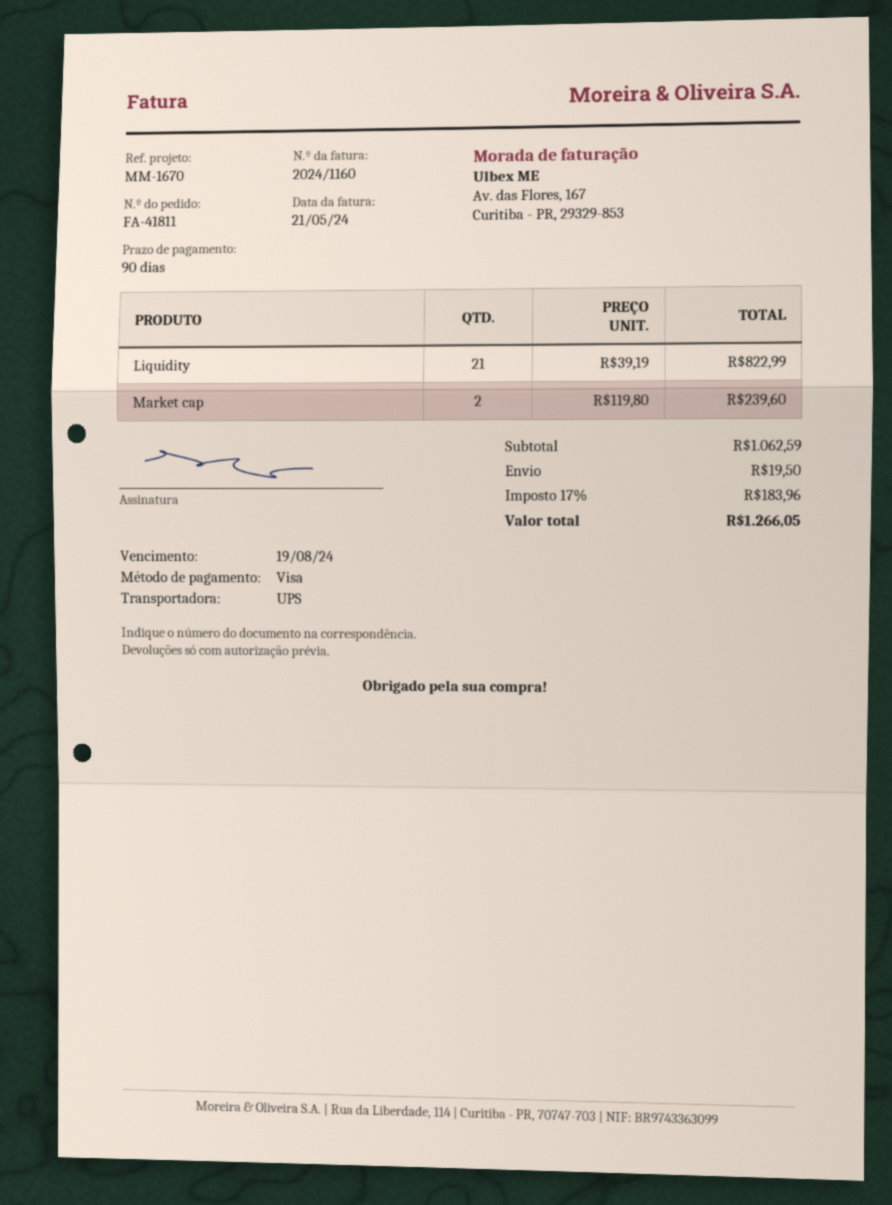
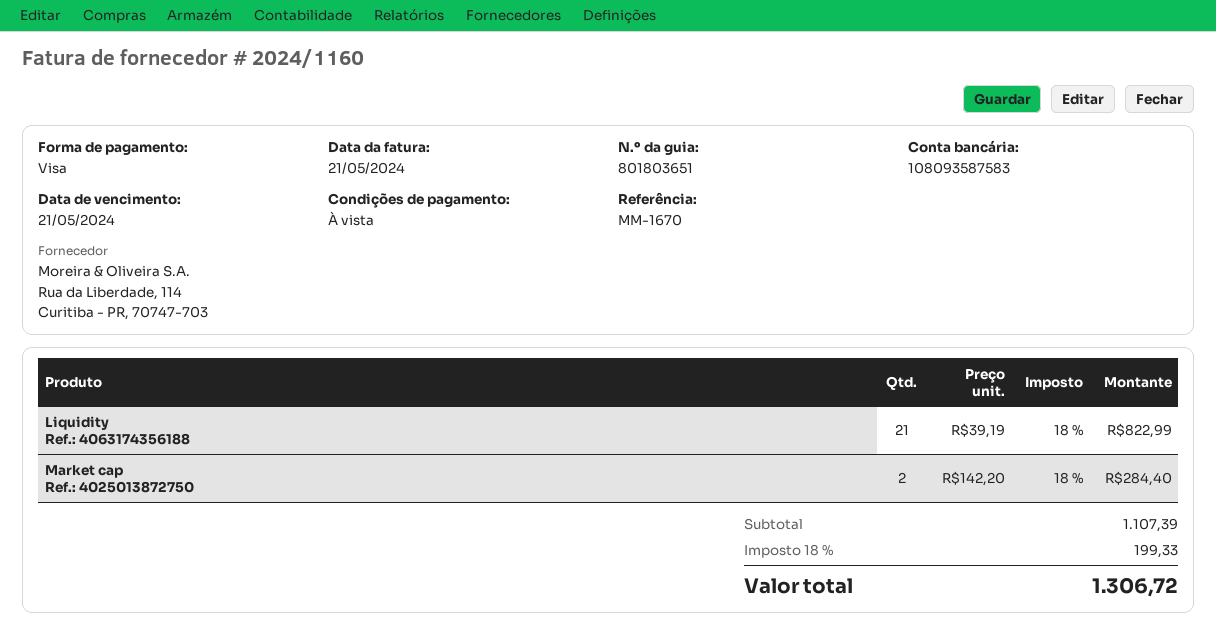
payment terms: 90 days -> on receipt
due date: 2024-08-19 -> 2024-05-21
Market cap: 2 x 119.80 = 239.60 -> 2 x 142.20 = 284.40
subtotal: 1062.59 -> 1107.39
shipping: 19.50 -> none
tax: 17% = 183.96 -> 18% = 199.33
total: 1266.05 -> 1306.72

